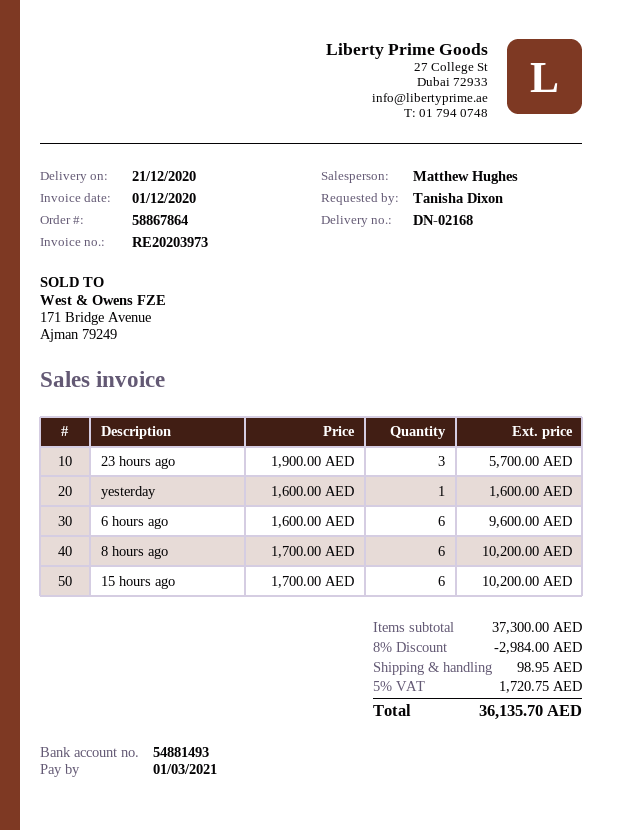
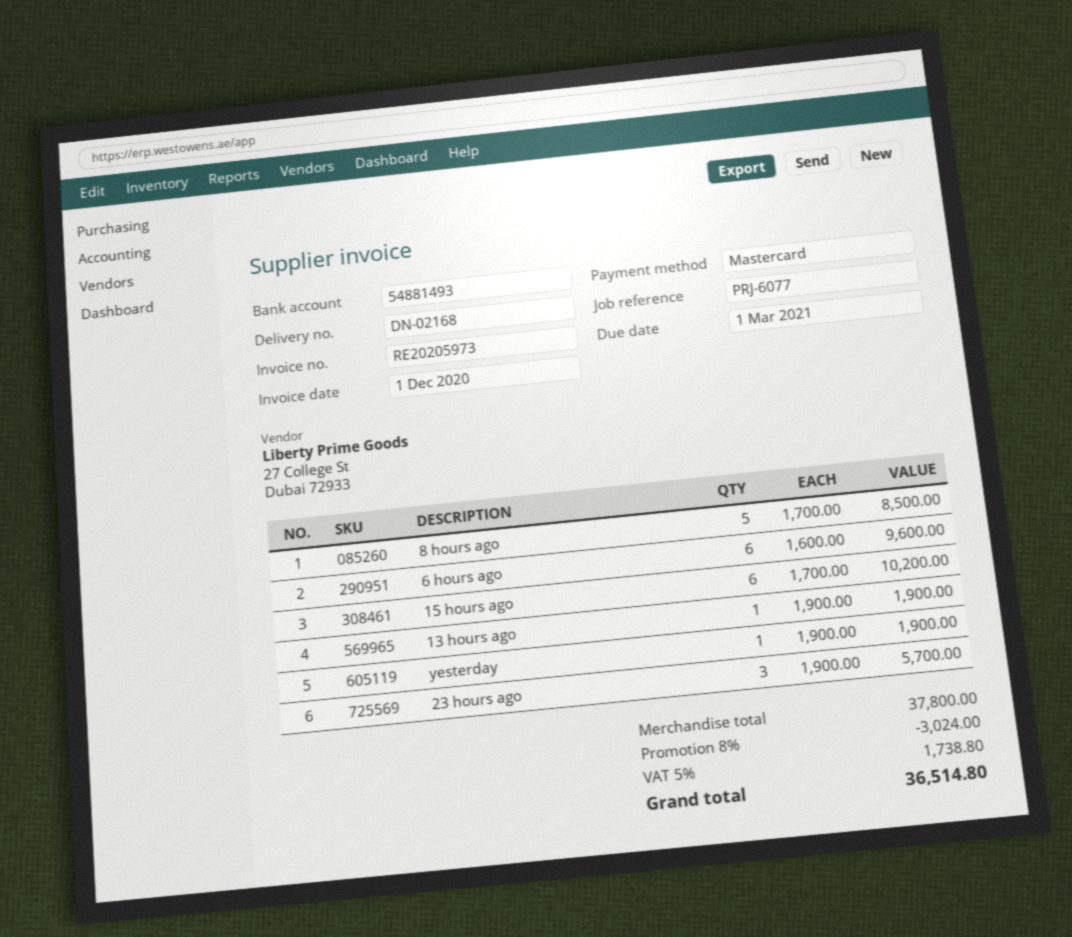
invoice number: RE20203973 -> RE20205973
yesterday: 1 x 1600.00 = 1600.00 -> 1 x 1900.00 = 1900.00
8 hours ago: 6 x 1700.00 = 10200.00 -> 5 x 1700.00 = 8500.00
13 hours ago: none -> 1 x 1900.00 = 1900.00
subtotal: 37300.00 -> 37800.00
discount: 8% = 2984.00 -> 8% = 3024.00
shipping: 98.95 -> none
tax: 5% = 1720.75 -> 5% = 1738.80
total: 36135.70 -> 36514.80

